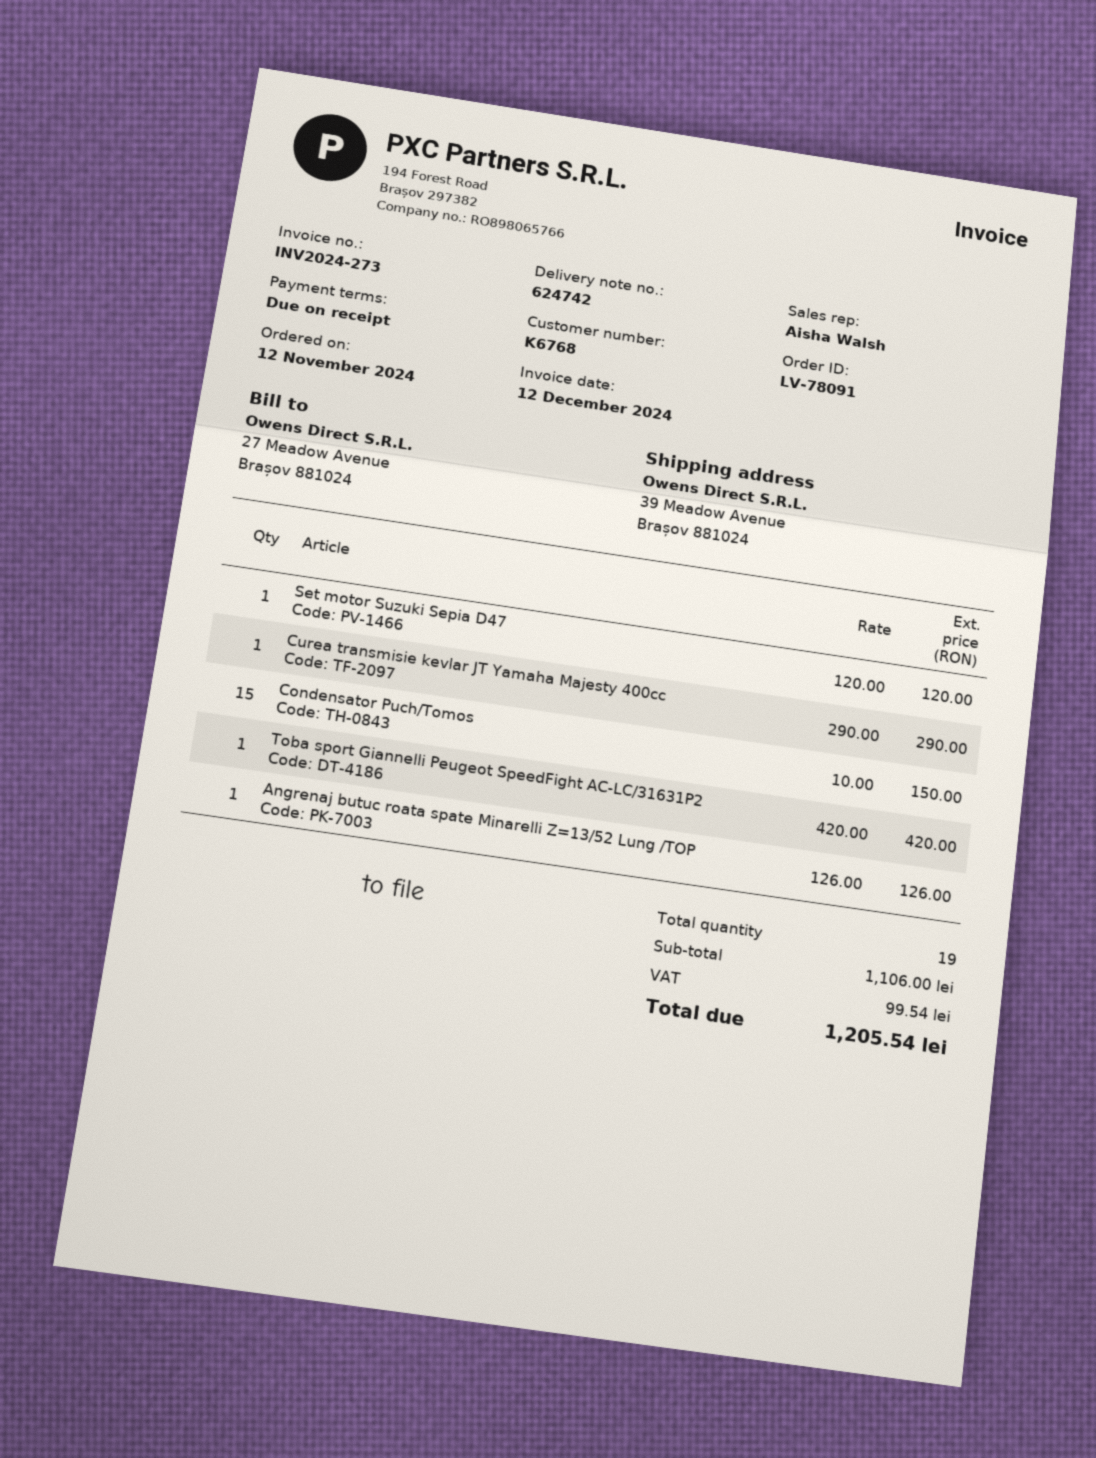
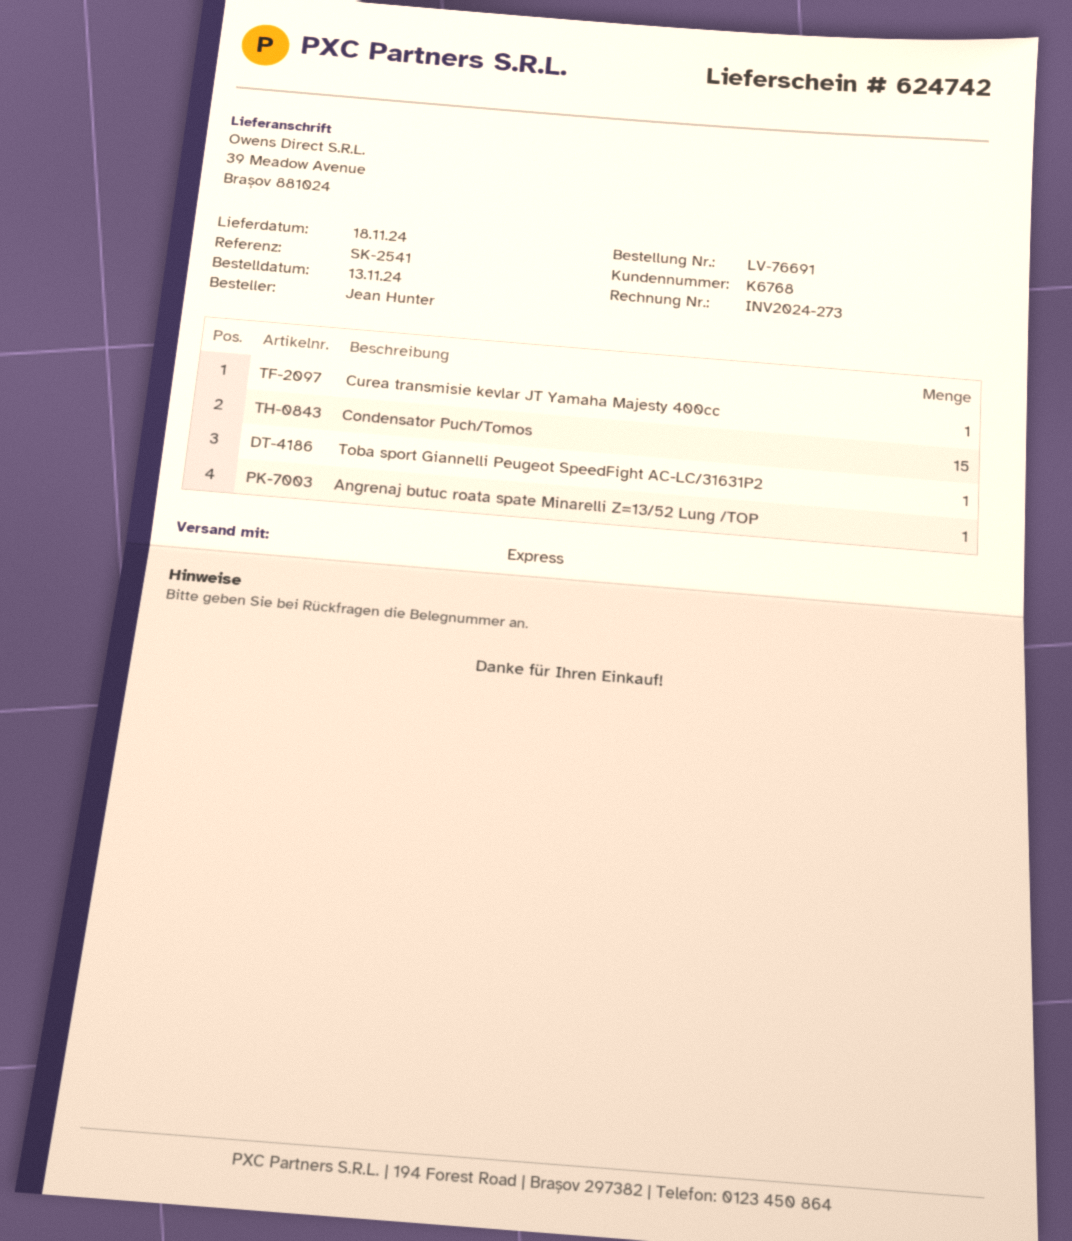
order number: LV-78091 -> LV-76691
order date: 2024-11-12 -> 2024-11-13
Set motor Suzuki Sepia D47: 1 -> none

